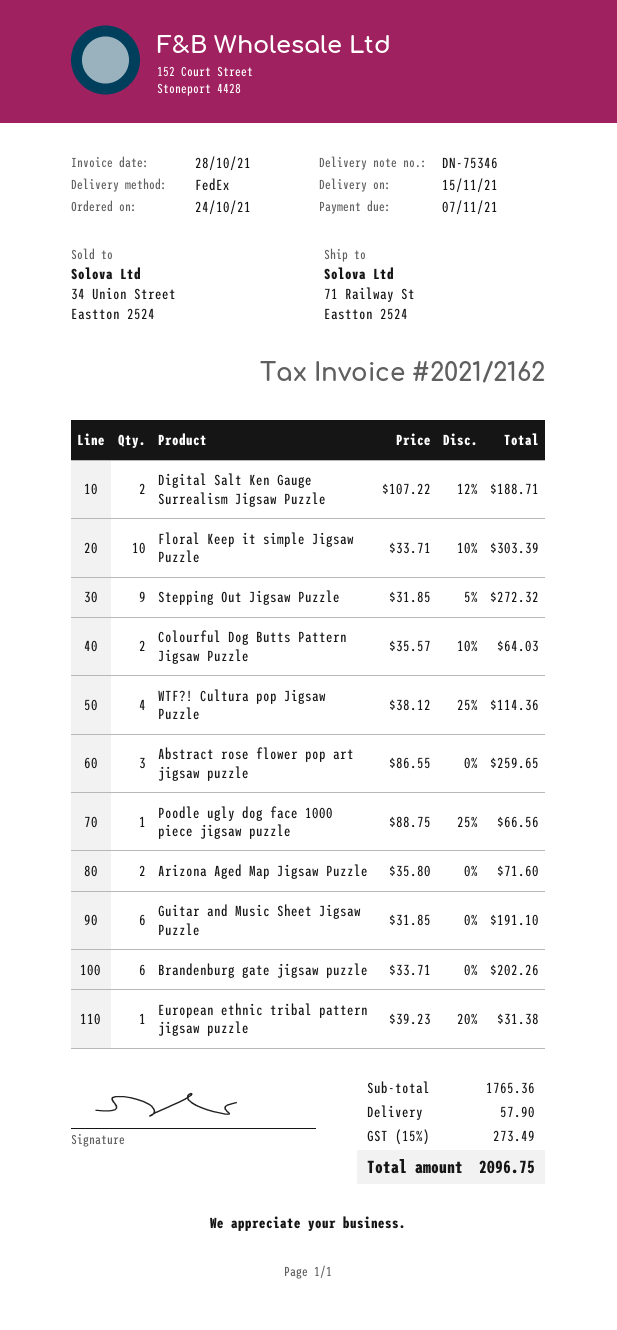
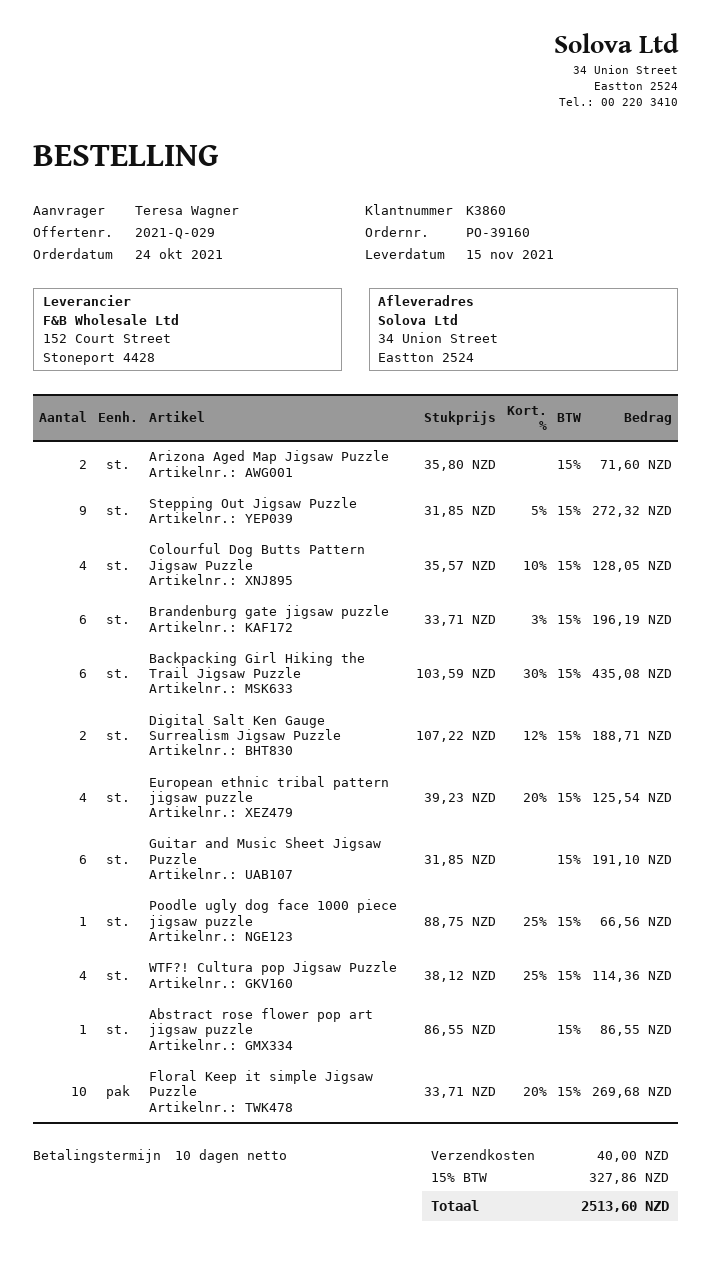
ship to: 71 Railway St, Eastton 2524 -> 34 Union Street, Eastton 2524
Floral Keep it simple Jigsaw Puzzle: 10 x 33.71 - 10% = 303.39 -> 10 x 33.71 - 20% = 269.68
Colourful Dog Butts Pattern Jigsaw Puzzle: 2 x 35.57 - 10% = 64.03 -> 4 x 35.57 - 10% = 128.05
Abstract rose flower pop art jigsaw puzzle: 3 x 86.55 = 259.65 -> 1 x 86.55 = 86.55
Brandenburg gate jigsaw puzzle: 6 x 33.71 = 202.26 -> 6 x 33.71 - 3% = 196.19
European ethnic tribal pattern jigsaw puzzle: 1 x 39.23 - 20% = 31.38 -> 4 x 39.23 - 20% = 125.54
Backpacking Girl Hiking the Trail Jigsaw Puzzle: none -> 6 x 103.59 - 30% = 435.08
shipping: 57.90 -> 40.00
tax: 15% = 273.49 -> 15% = 327.86
total: 2096.75 -> 2513.60

